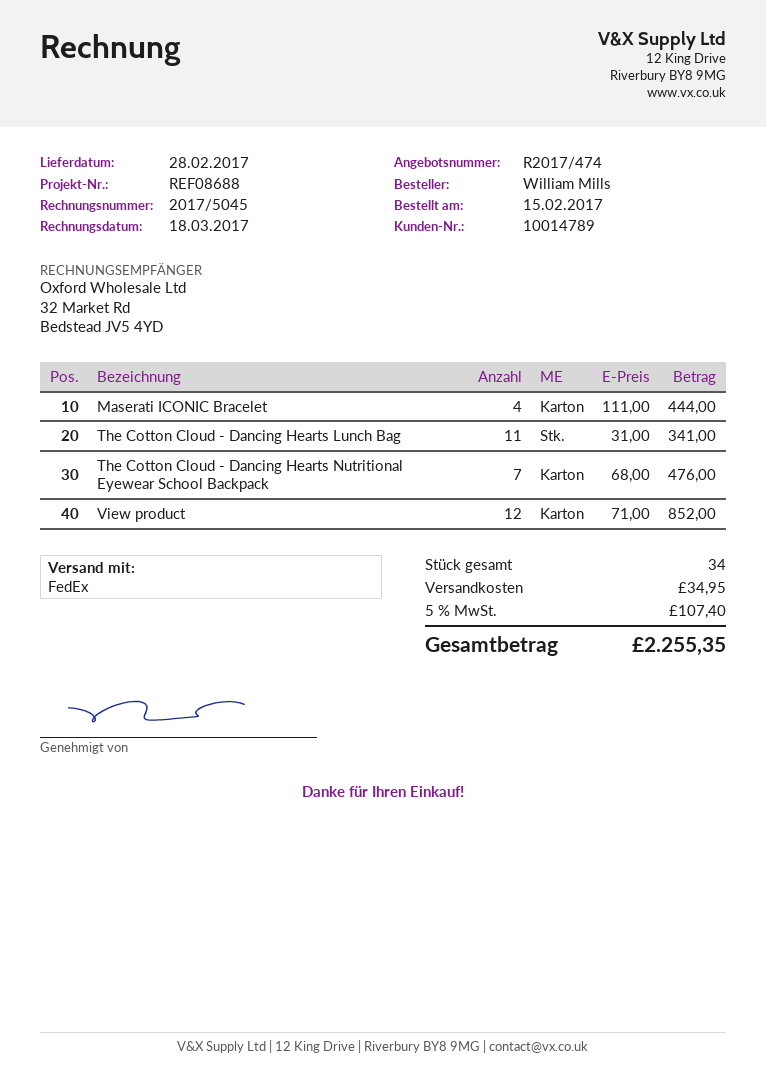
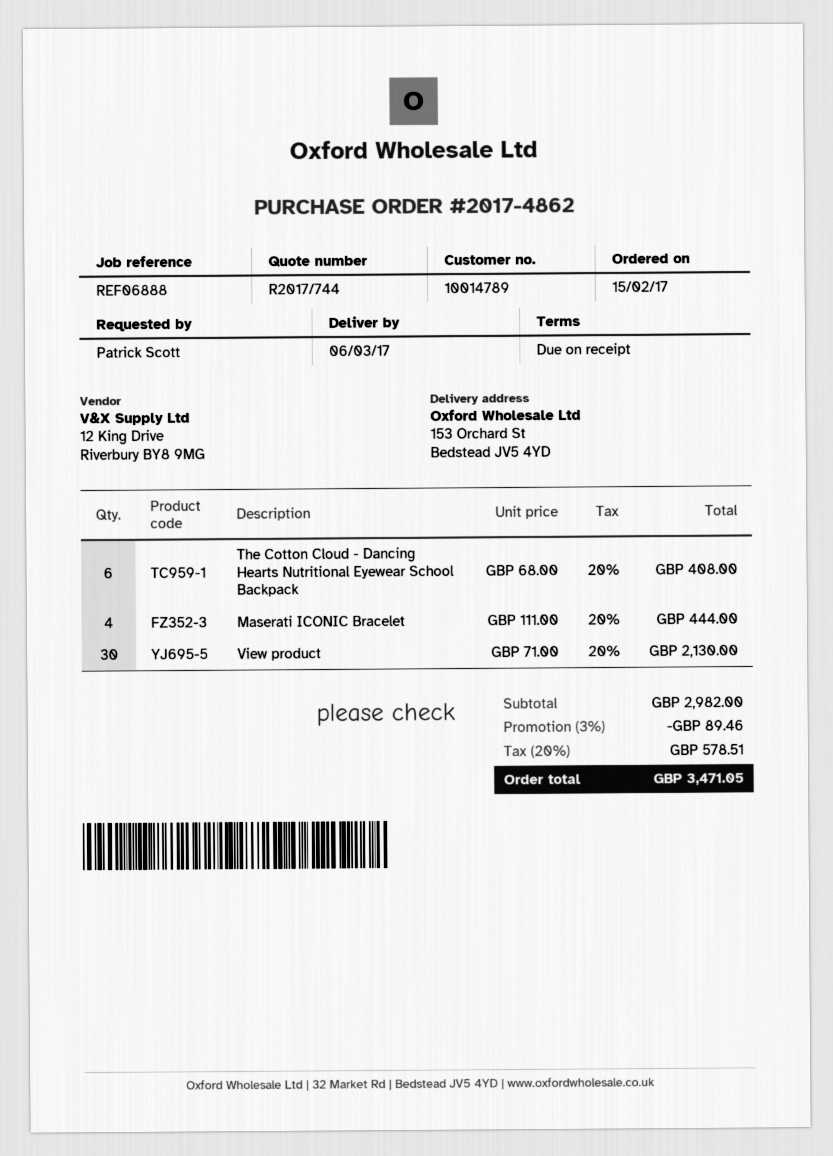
quote number: R2017/474 -> R2017/744
delivery date: 2017-02-28 -> 2017-03-06
reference: REF08688 -> REF06888
ordered by: William Mills -> Patrick Scott
The Cotton Cloud - Dancing Hearts Lunch Bag: 11 x 31.00 = 341.00 -> none
The Cotton Cloud - Dancing Hearts Nutritional Eyewear School Backpack: 7 x 68.00 = 476.00 -> 6 x 68.00 = 408.00
View product: 12 x 71.00 = 852.00 -> 30 x 71.00 = 2130.00
discount: none -> 3% = 89.46
shipping: 34.95 -> none
tax: 5% = 107.40 -> 20% = 578.51
total: 2255.35 -> 3471.05

